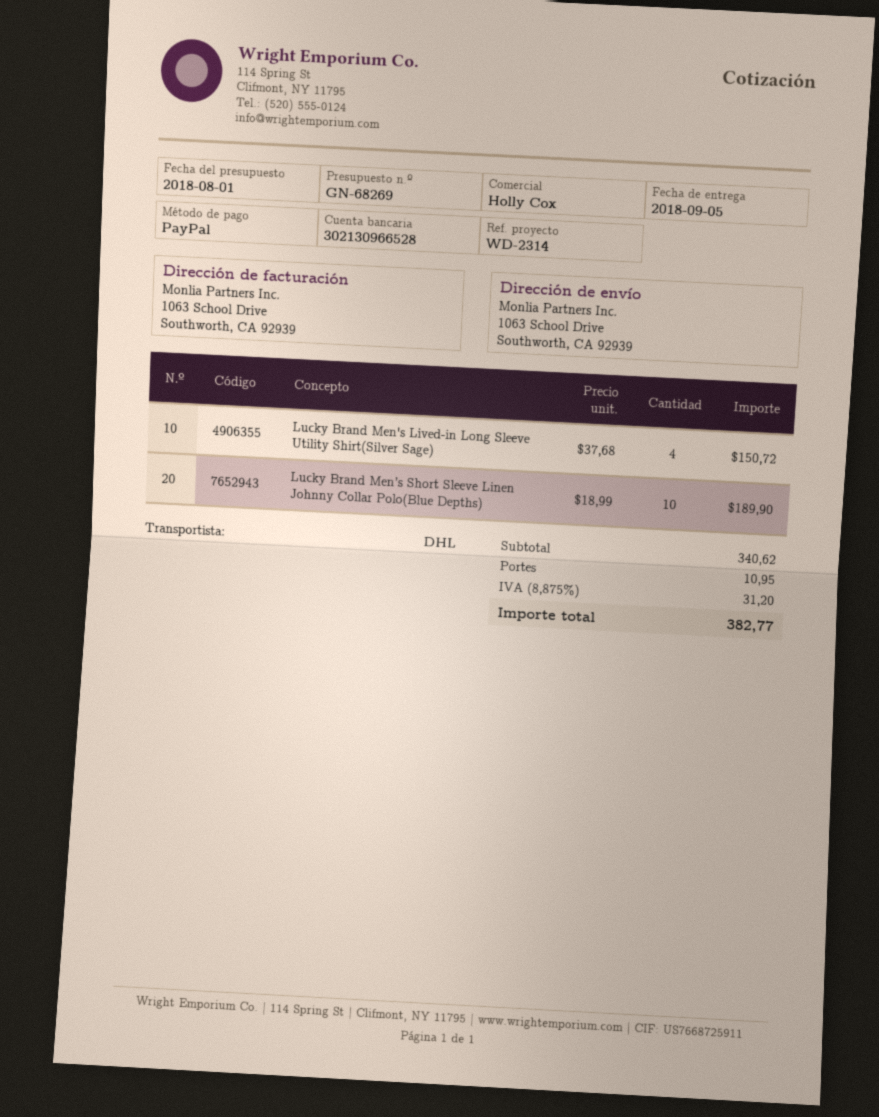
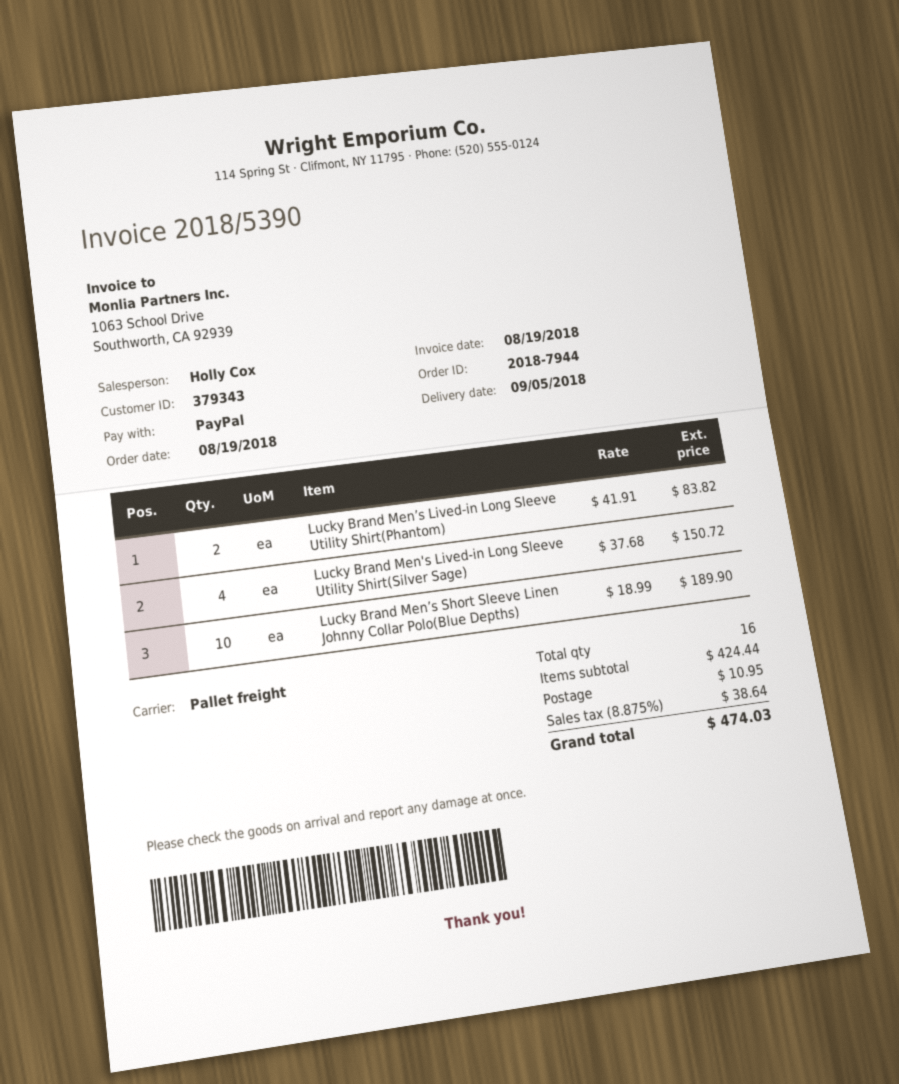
shipping method: DHL -> pallet freight
Lucky Brand Men’s Lived-in Long Sleeve Utility Shirt(Phantom): none -> 2 x 41.91 = 83.82
subtotal: 340.62 -> 424.44
tax: 8.875% = 31.20 -> 8.875% = 38.64
total: 382.77 -> 474.03

